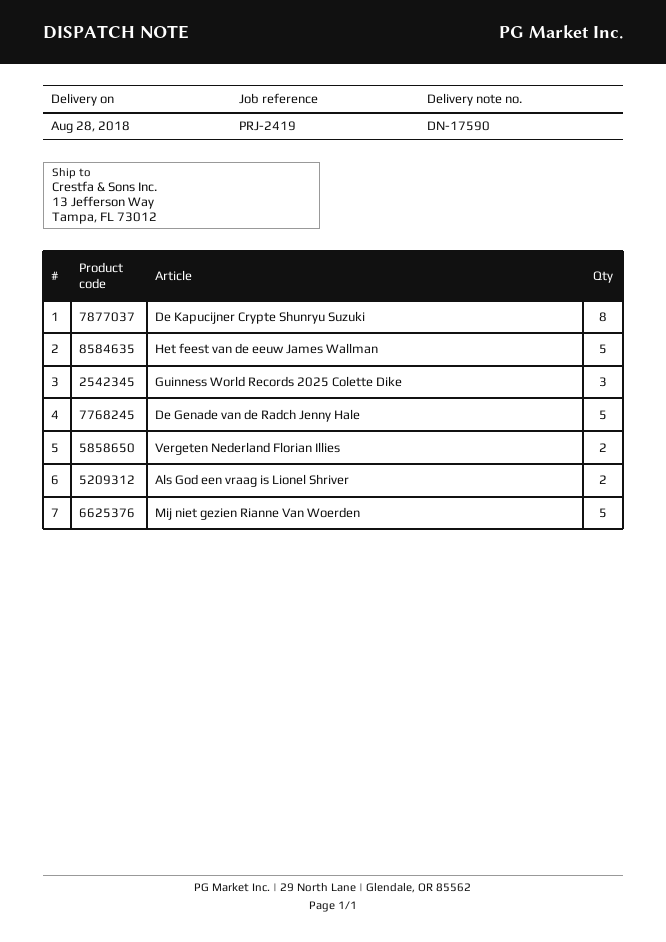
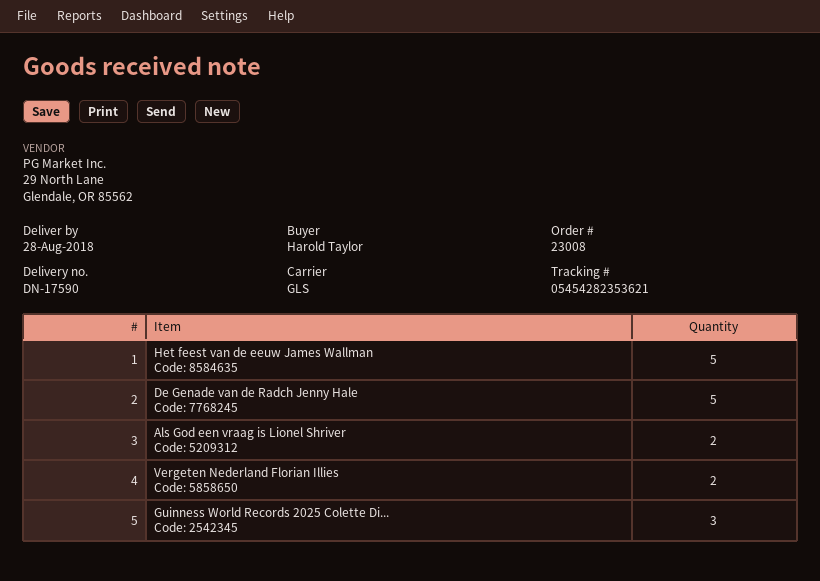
De Kapucijner Crypte Shunryu Suzuki: 8 -> none
Mij niet gezien Rianne Van Woerden: 5 -> none

